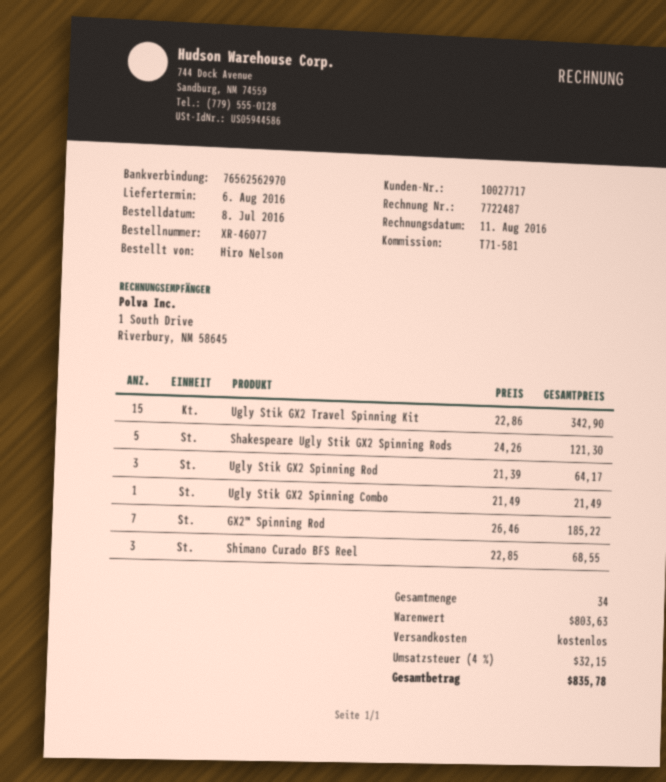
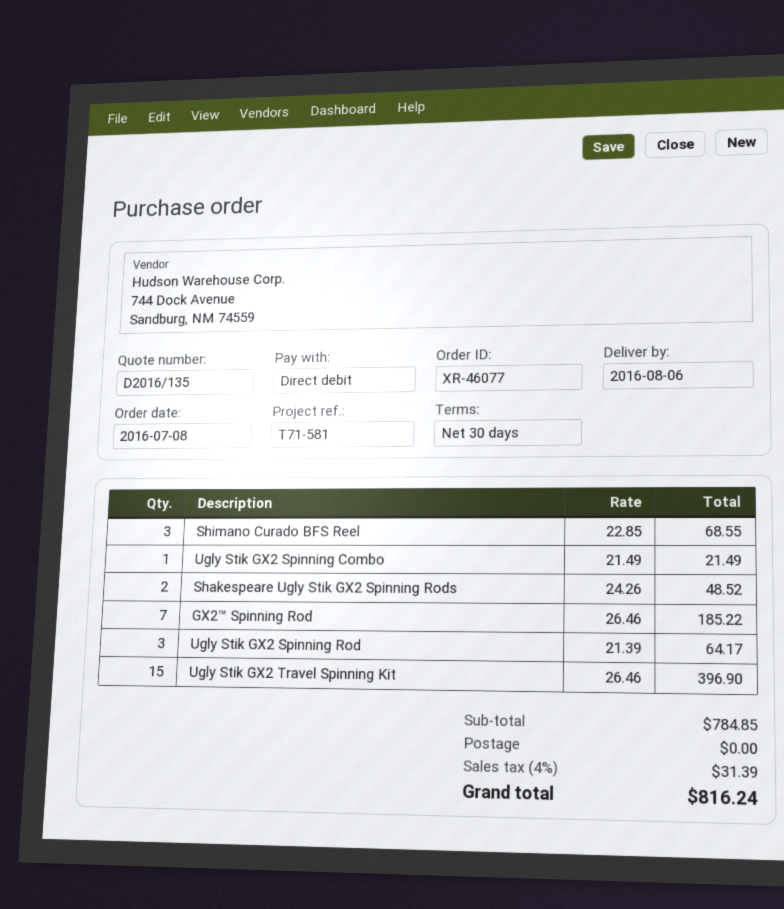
Ugly Stik GX2 Travel Spinning Kit: 15 x 22.86 = 342.90 -> 15 x 26.46 = 396.90
Shakespeare Ugly Stik GX2 Spinning Rods: 5 x 24.26 = 121.30 -> 2 x 24.26 = 48.52
subtotal: 803.63 -> 784.85
tax: 4% = 32.15 -> 4% = 31.39
total: 835.78 -> 816.24

